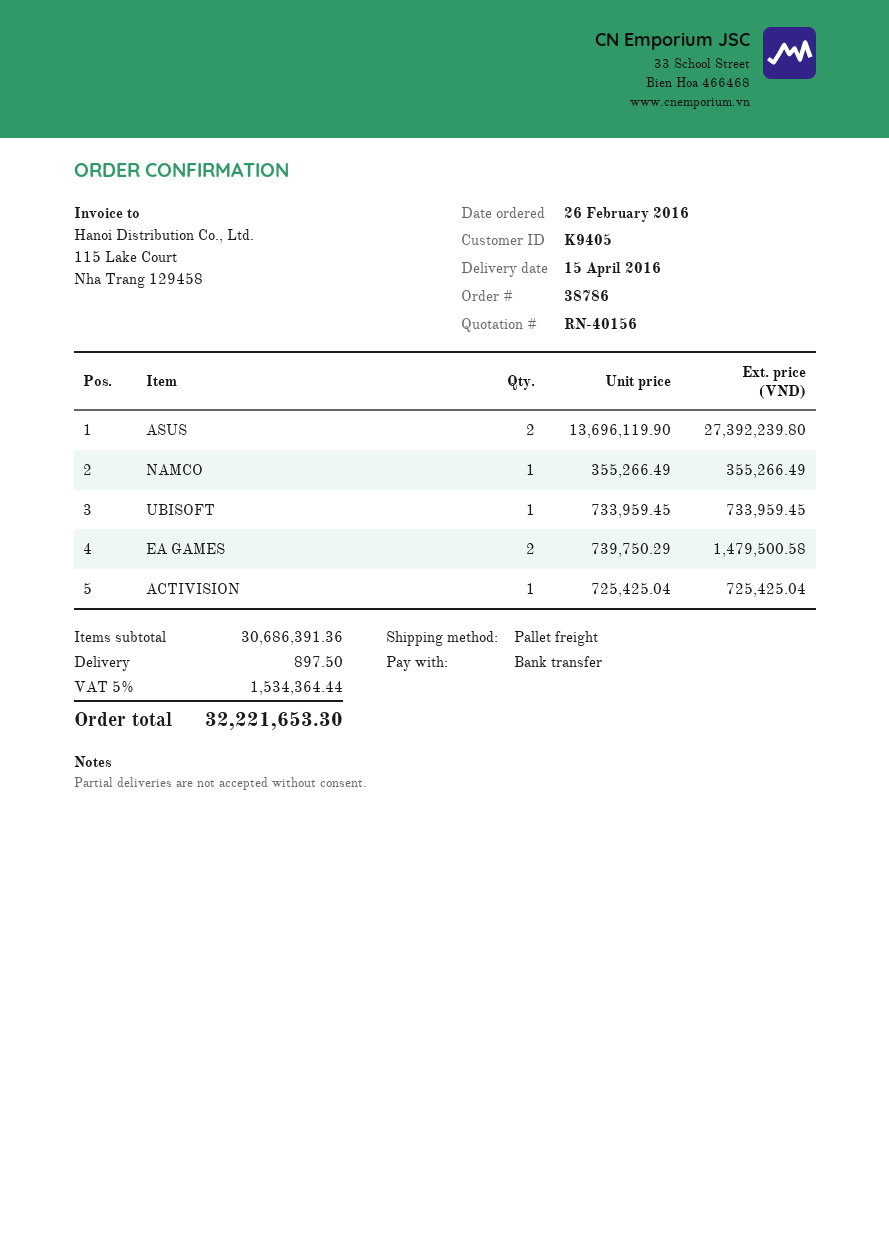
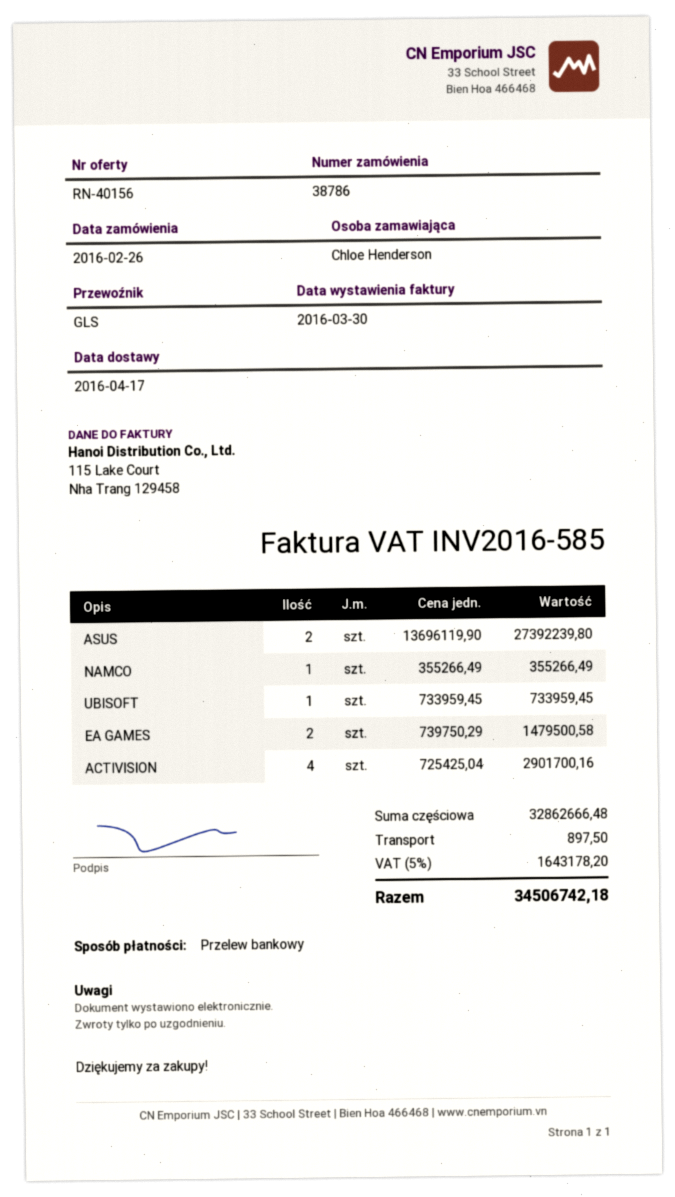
delivery date: 2016-04-15 -> 2016-04-17
shipping method: pallet freight -> GLS
ACTIVISION: 1 x 725425.04 = 725425.04 -> 4 x 725425.04 = 2901700.16
subtotal: 30686391.36 -> 32862666.48
tax: 5% = 1534364.44 -> 5% = 1643178.20
total: 32221653.30 -> 34506742.18

